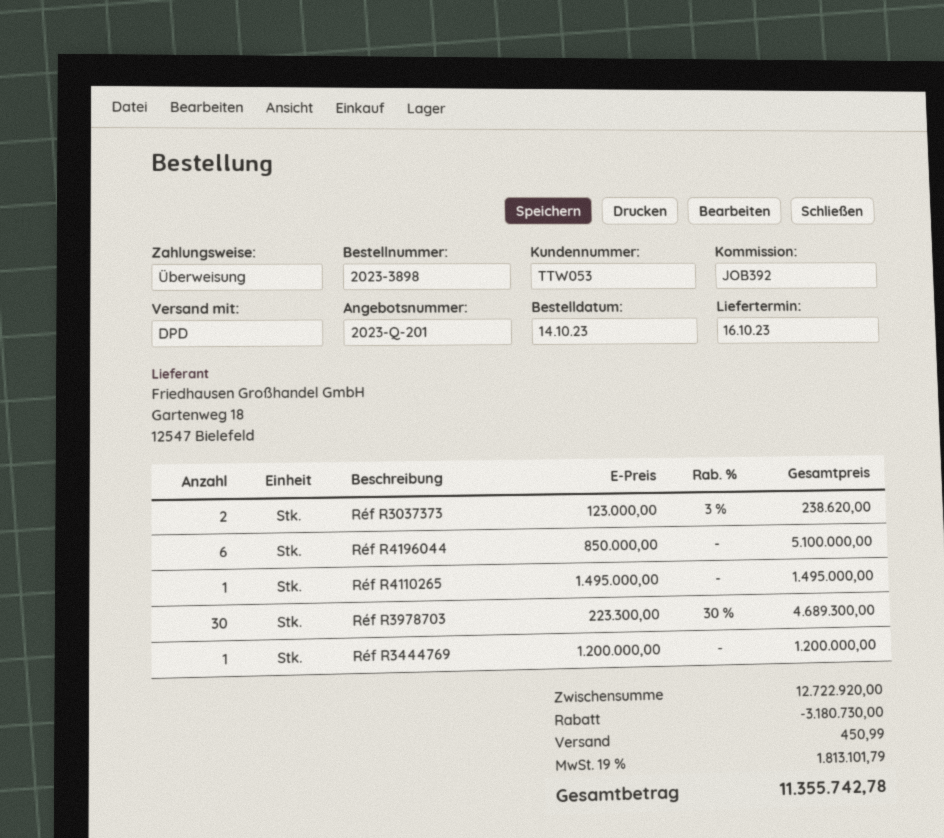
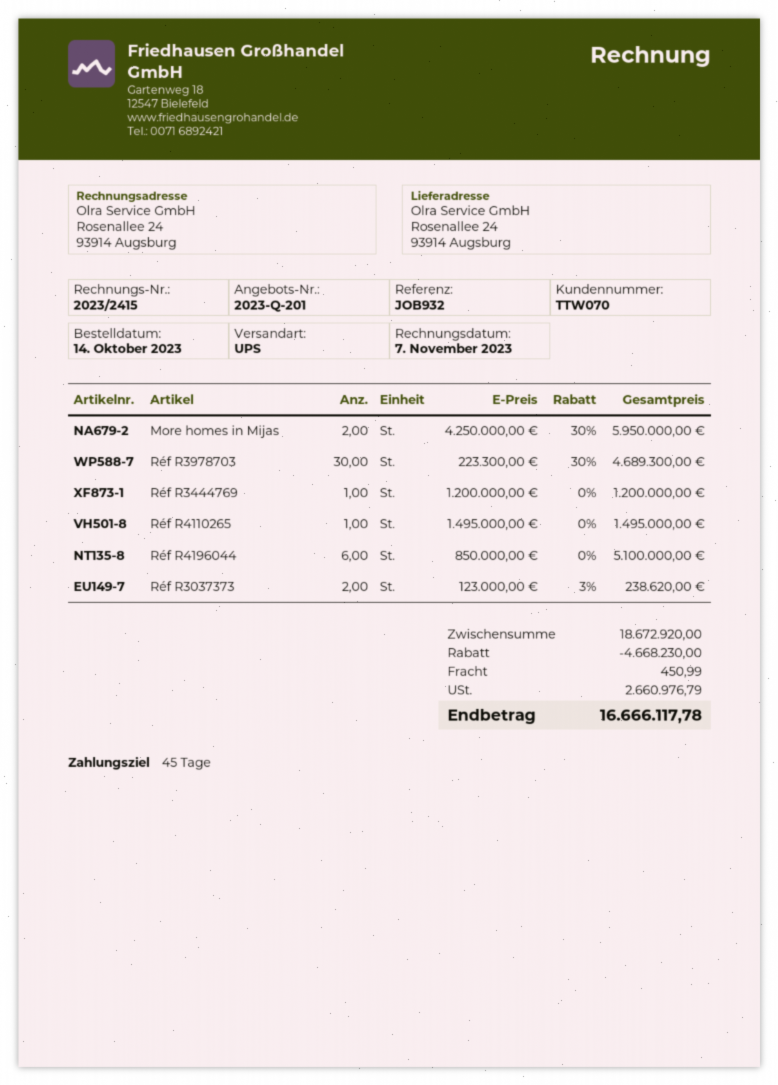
customer number: TTW053 -> TTW070
reference: JOB392 -> JOB932
shipping method: DPD -> UPS
More homes in Mijas: none -> 2 x 4250000.00 - 30% = 5950000.00
subtotal: 12722920.00 -> 18672920.00
discount: 3180730.00 -> 4668230.00
tax: 1813101.79 -> 2660976.79
total: 11355742.78 -> 16666117.78

